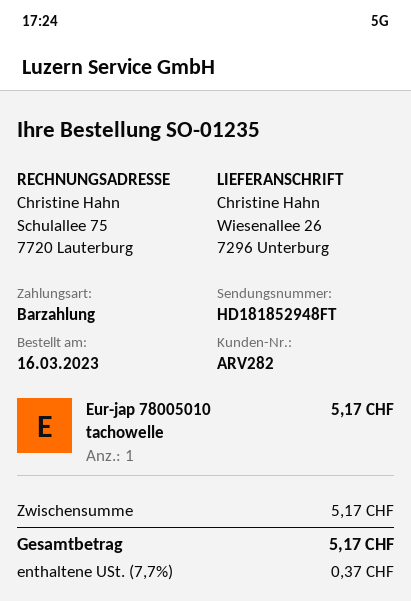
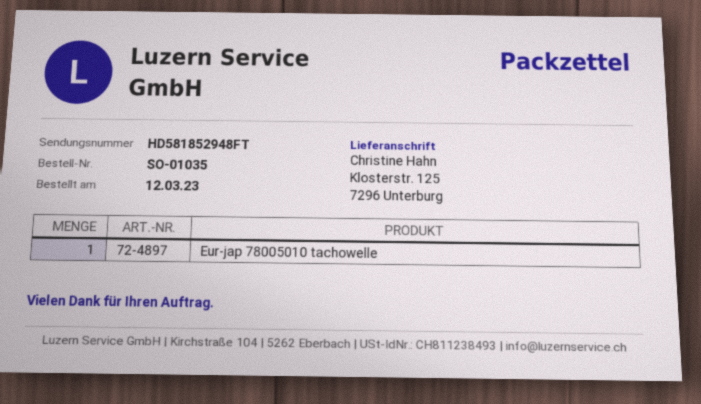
order number: SO-01235 -> SO-01035
order date: 2023-03-16 -> 2023-03-12
tracking number: HD181852948FT -> HD581852948FT
ship to: Wiesenallee 26, 7296 Unterburg -> Klosterstr. 125, 7296 Unterburg

